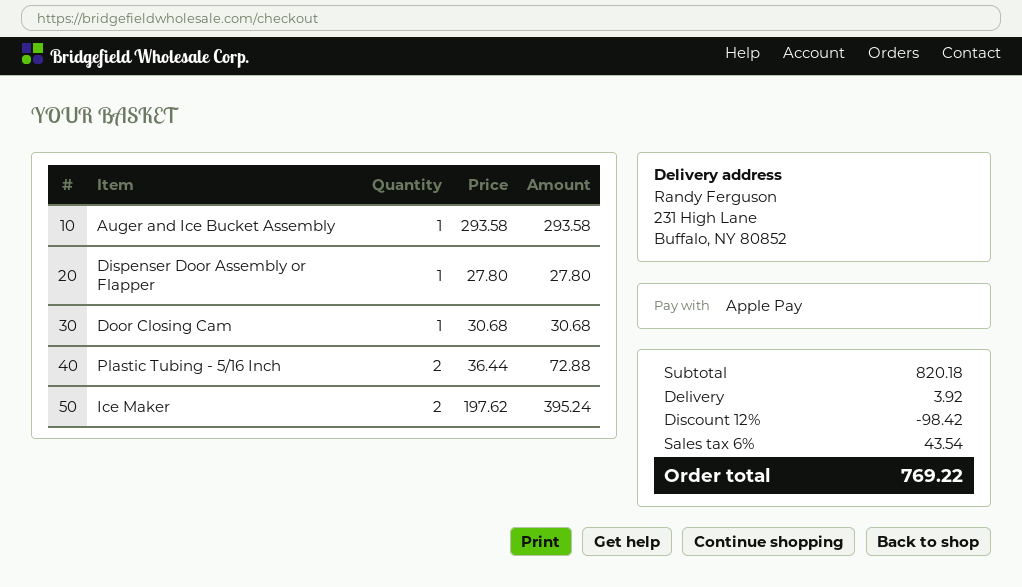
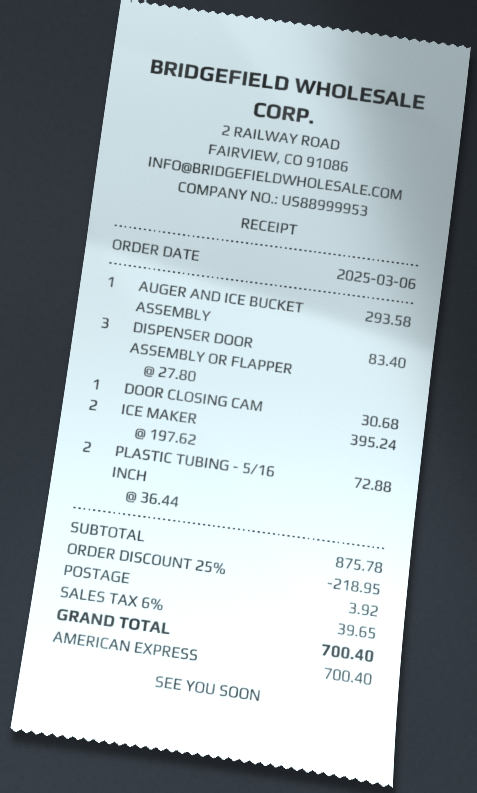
payment method: Apple Pay -> American Express
Dispenser Door Assembly or Flapper: 1 x 27.80 = 27.80 -> 3 x 27.80 = 83.40
subtotal: 820.18 -> 875.78
discount: 12% = 98.42 -> 25% = 218.95
tax: 6% = 43.54 -> 6% = 39.65
total: 769.22 -> 700.40

